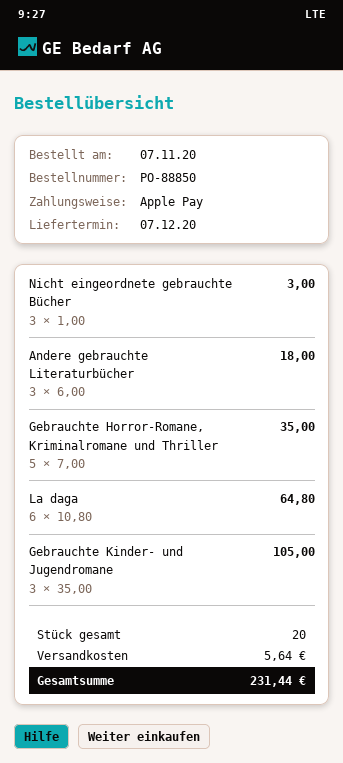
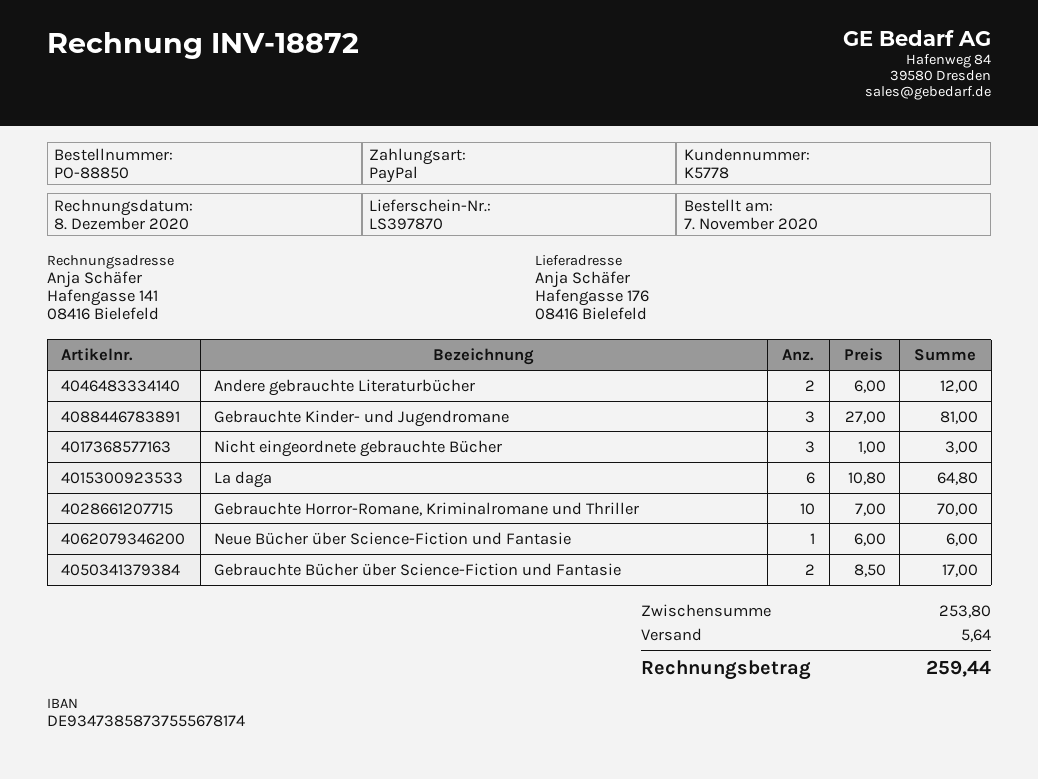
payment method: Apple Pay -> PayPal
Andere gebrauchte Literaturbücher: 3 x 6.00 = 18.00 -> 2 x 6.00 = 12.00
Gebrauchte Horror-Romane, Kriminalromane und Thriller: 5 x 7.00 = 35.00 -> 10 x 7.00 = 70.00
Gebrauchte Kinder- und Jugendromane: 3 x 35.00 = 105.00 -> 3 x 27.00 = 81.00
Neue Bücher über Science-Fiction und Fantasie: none -> 1 x 6.00 = 6.00
Gebrauchte Bücher über Science-Fiction und Fantasie: none -> 2 x 8.50 = 17.00
total: 231.44 -> 259.44

